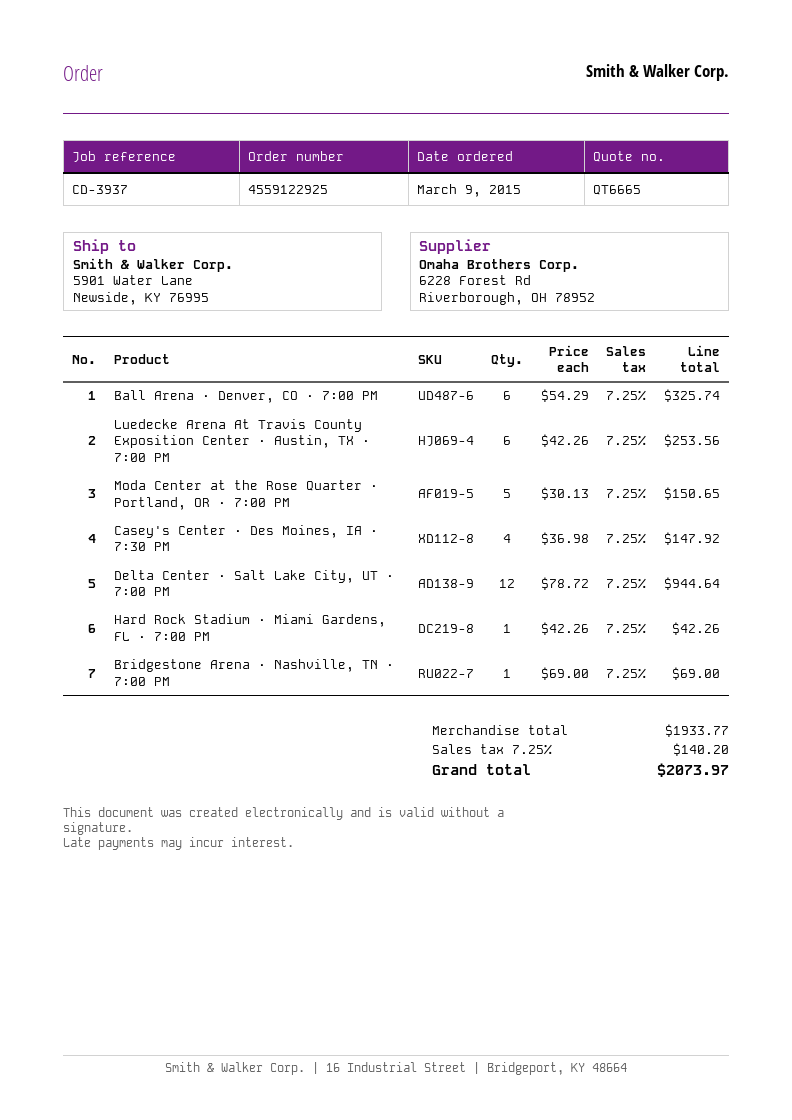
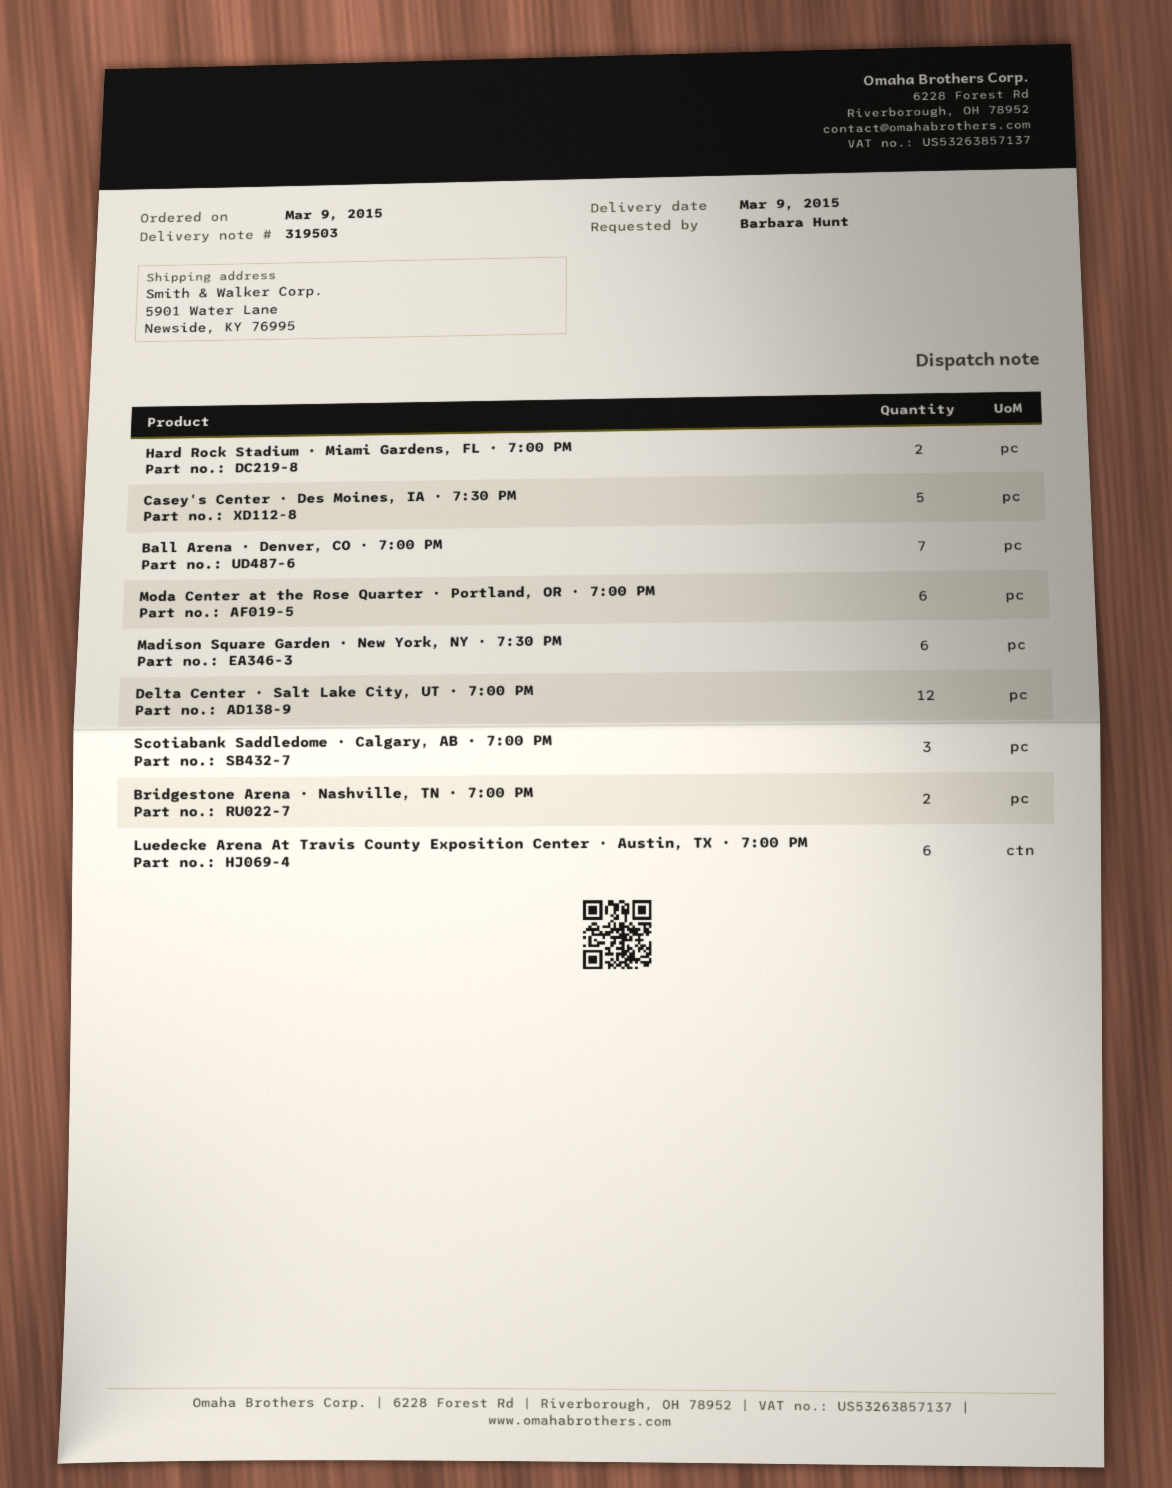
Ball Arena · Denver, CO · 7:00 PM: 6 -> 7
Moda Center at the Rose Quarter · Portland, OR · 7:00 PM: 5 -> 6
Casey's Center · Des Moines, IA · 7:30 PM: 4 -> 5
Hard Rock Stadium · Miami Gardens, FL · 7:00 PM: 1 -> 2
Bridgestone Arena · Nashville, TN · 7:00 PM: 1 -> 2
Madison Square Garden · New York, NY · 7:30 PM: none -> 6
Scotiabank Saddledome · Calgary, AB · 7:00 PM: none -> 3

